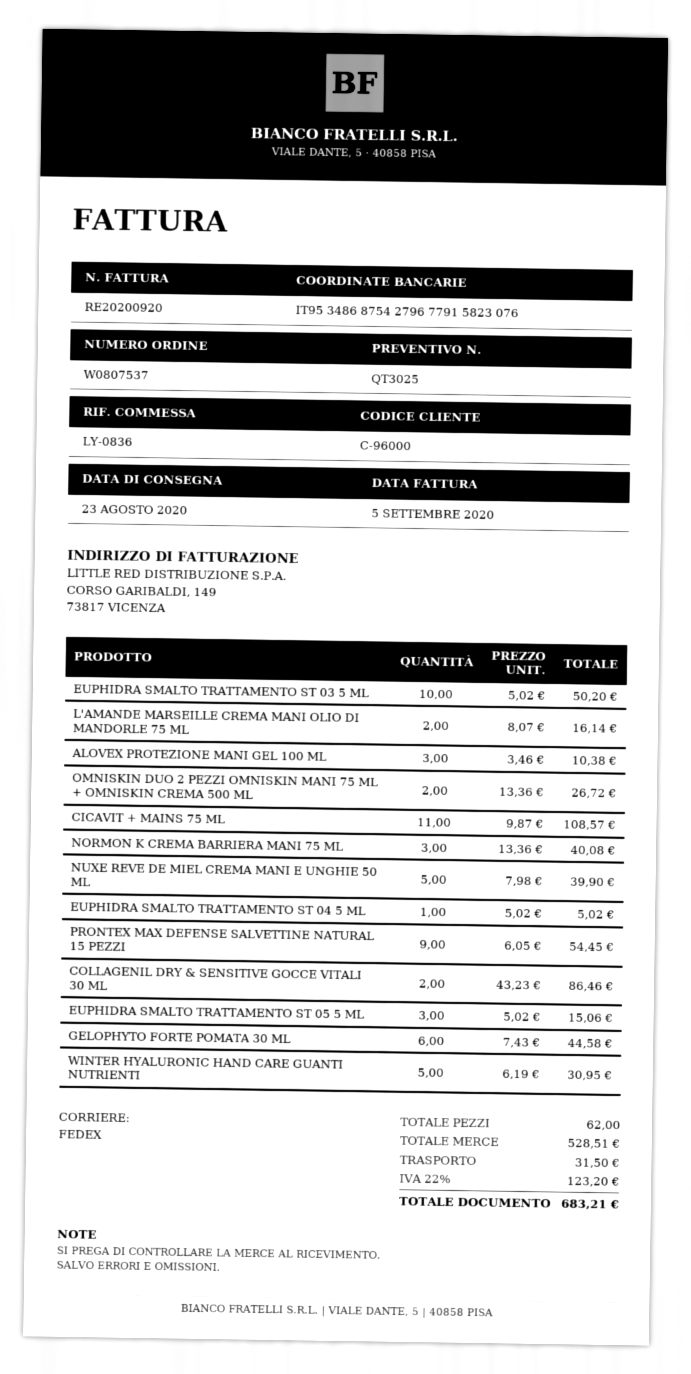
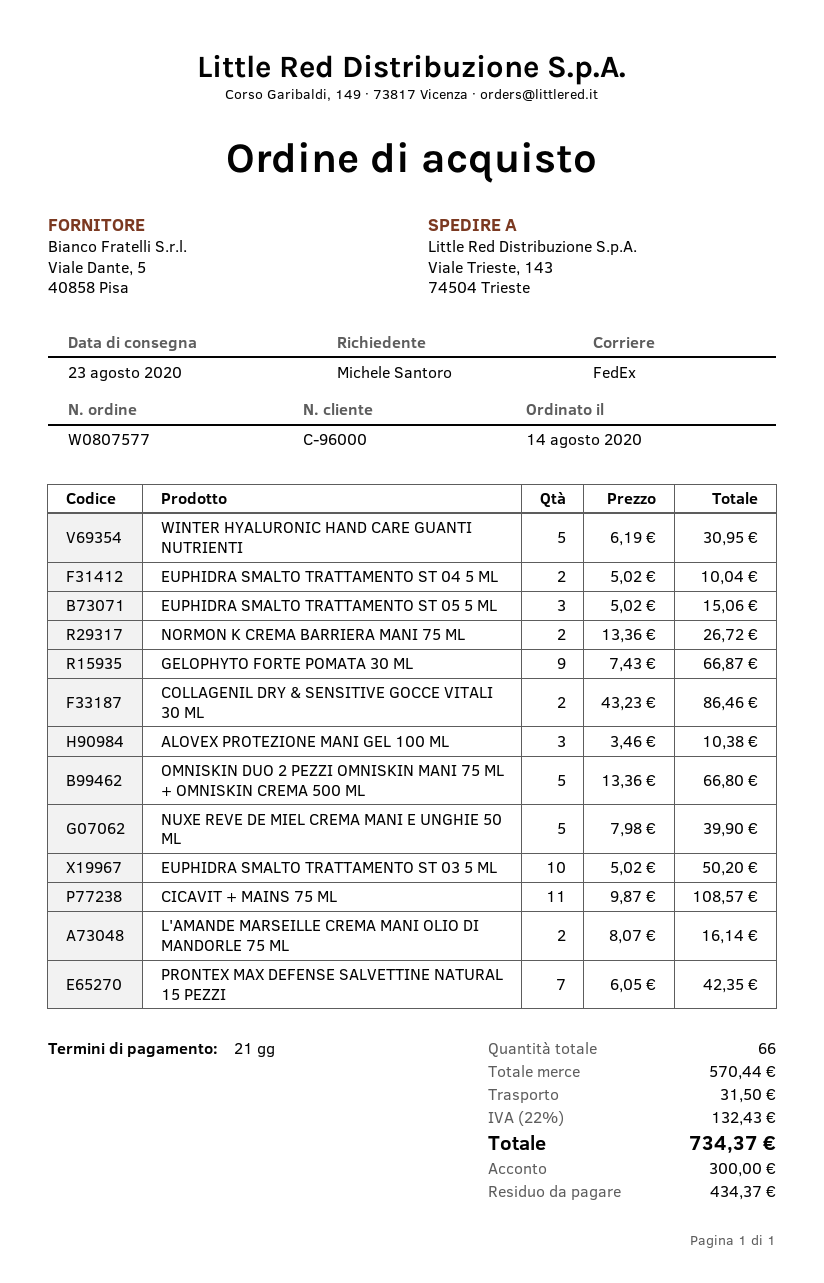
order number: W0807537 -> W0807577
OMNISKIN DUO 2 PEZZI OMNISKIN MANI 75 ML + OMNISKIN CREMA 500 ML: 2 x 13.36 = 26.72 -> 5 x 13.36 = 66.80
NORMON K CREMA BARRIERA MANI 75 ML: 3 x 13.36 = 40.08 -> 2 x 13.36 = 26.72
EUPHIDRA SMALTO TRATTAMENTO ST 04 5 ML: 1 x 5.02 = 5.02 -> 2 x 5.02 = 10.04
PRONTEX MAX DEFENSE SALVETTINE NATURAL 15 PEZZI: 9 x 6.05 = 54.45 -> 7 x 6.05 = 42.35
GELOPHYTO FORTE POMATA 30 ML: 6 x 7.43 = 44.58 -> 9 x 7.43 = 66.87
total quantity: 62 -> 66
subtotal: 528.51 -> 570.44
tax: 22% = 123.20 -> 22% = 132.43
total: 683.21 -> 734.37

